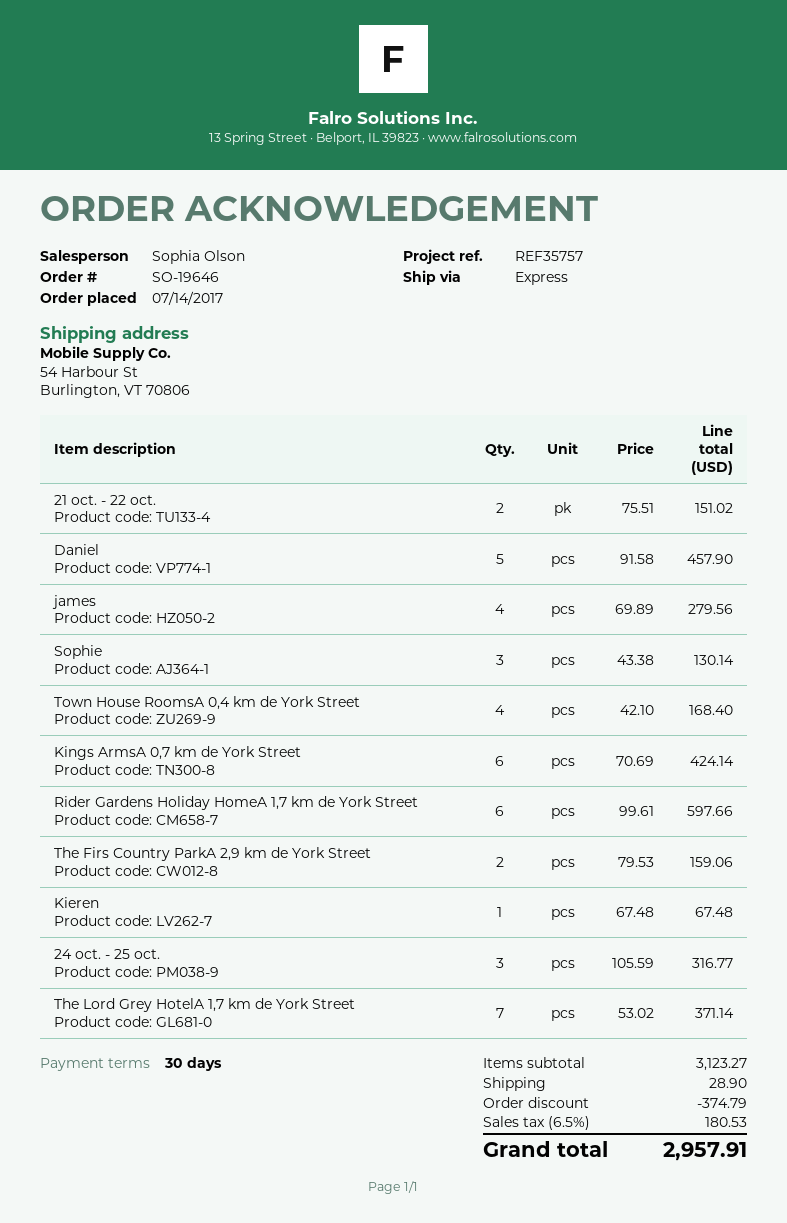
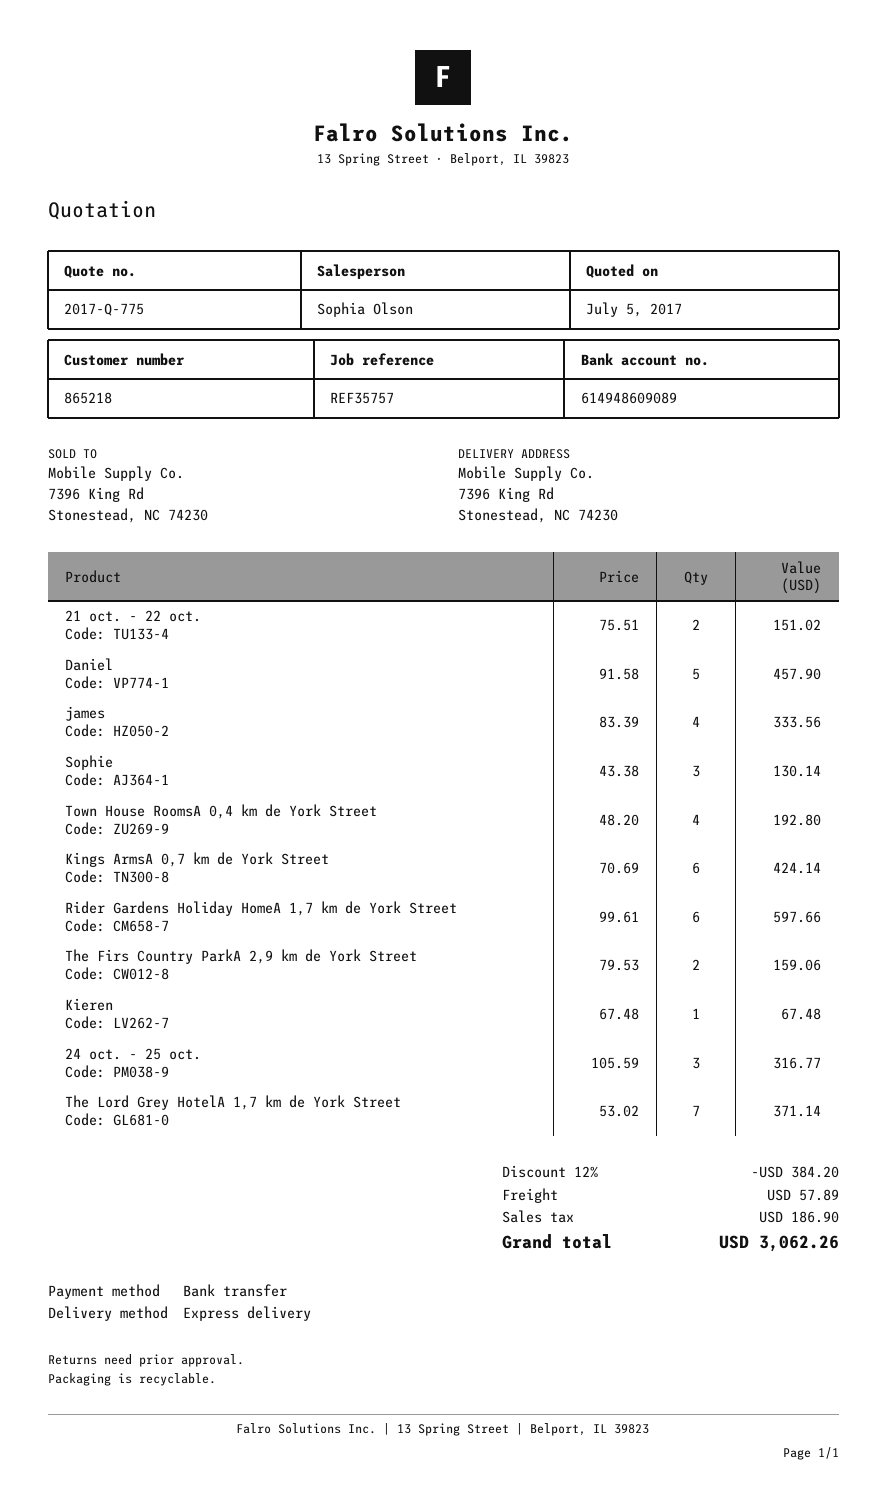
ship to: 54 Harbour St, Burlington, VT 70806 -> 7396 King Rd, Stonestead, NC 74230
james: 4 x 69.89 = 279.56 -> 4 x 83.39 = 333.56
Town House RoomsA 0,4 km de York Street: 4 x 42.10 = 168.40 -> 4 x 48.20 = 192.80
discount: 374.79 -> 384.20
shipping: 28.90 -> 57.89
tax: 180.53 -> 186.90
total: 2957.91 -> 3062.26

